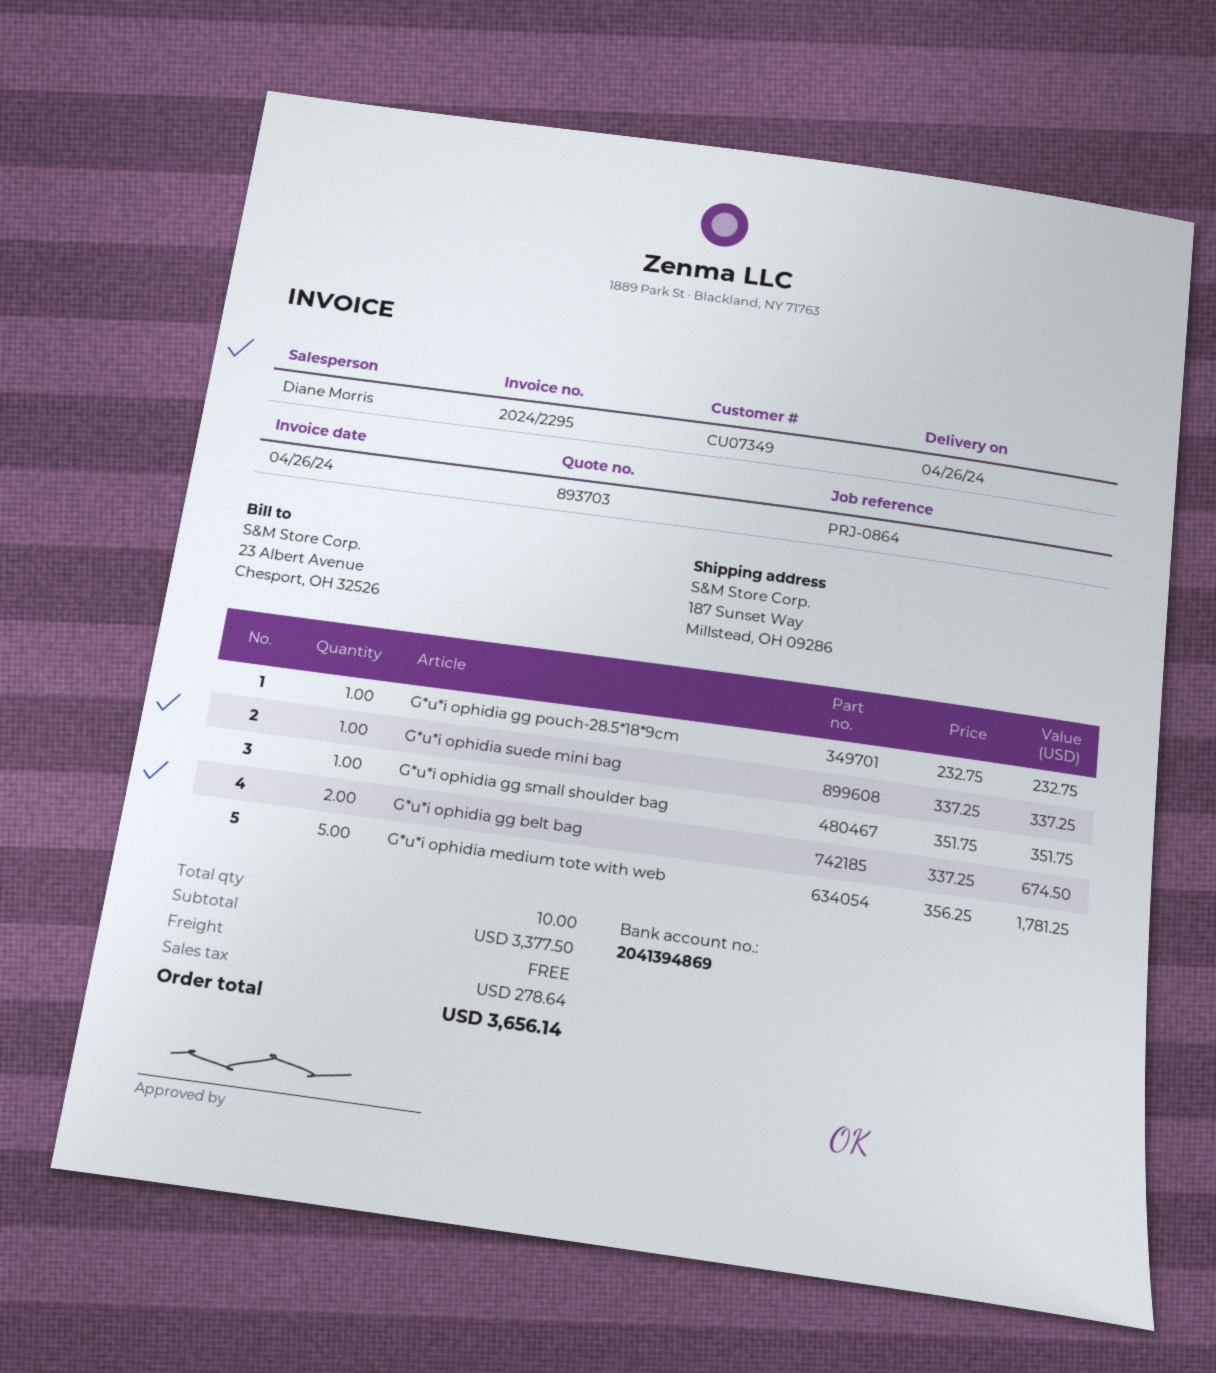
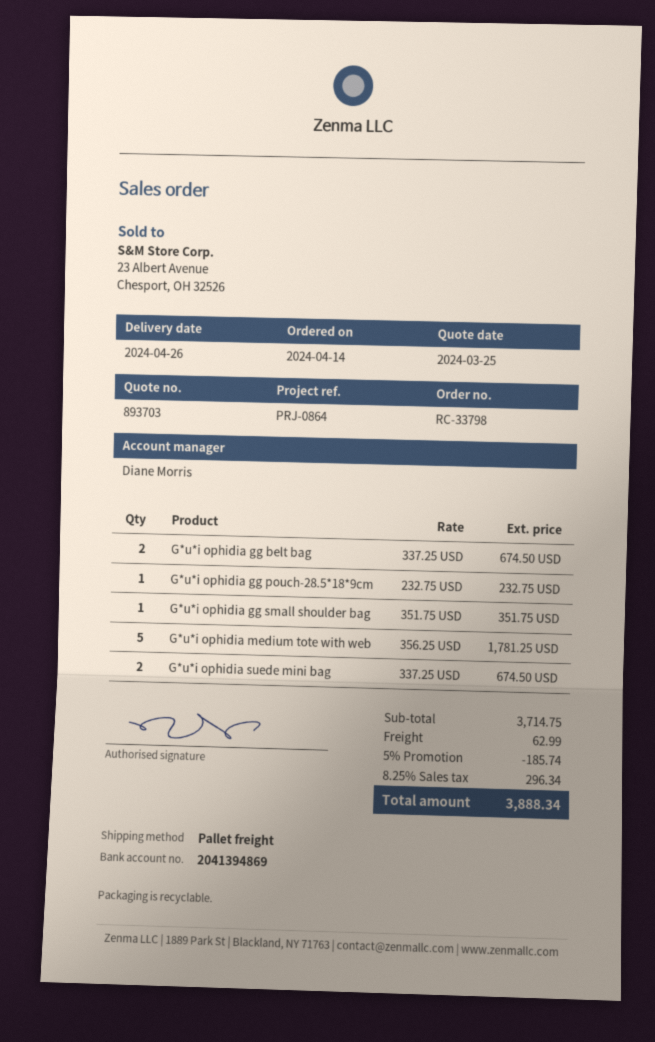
G*u*i ophidia suede mini bag: 1 x 337.25 = 337.25 -> 2 x 337.25 = 674.50
subtotal: 3377.50 -> 3714.75
discount: none -> 5% = 185.74
shipping: 0.00 -> 62.99
tax: 278.64 -> 296.34
total: 3656.14 -> 3888.34

